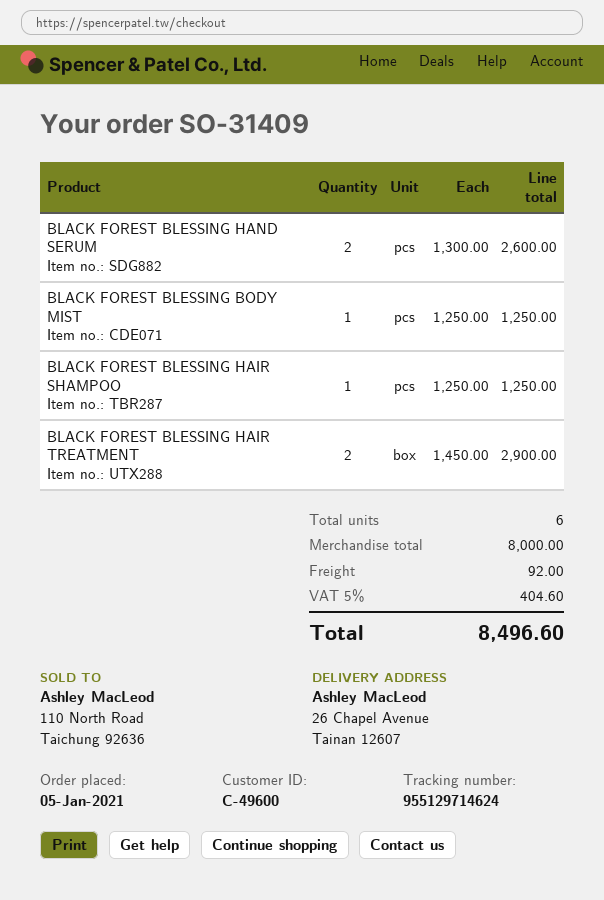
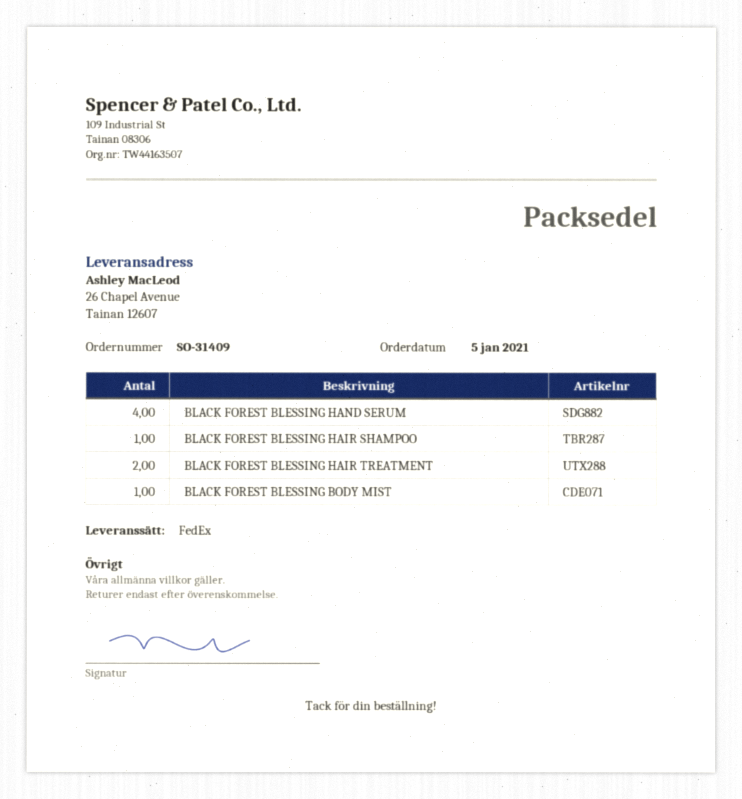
BLACK FOREST BLESSING HAND SERUM: 2 -> 4

